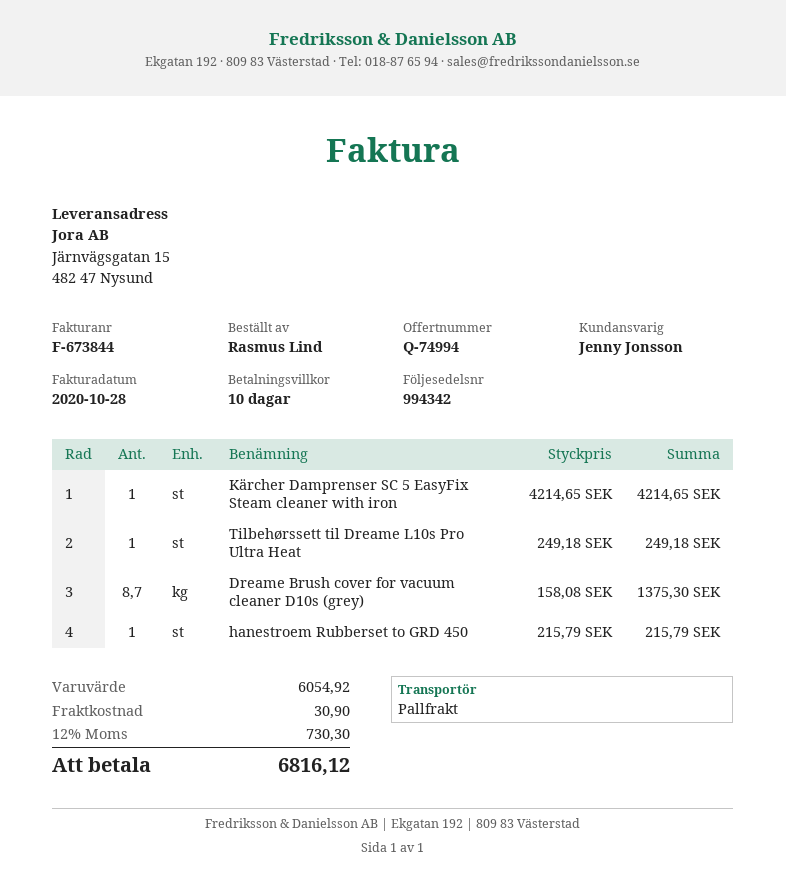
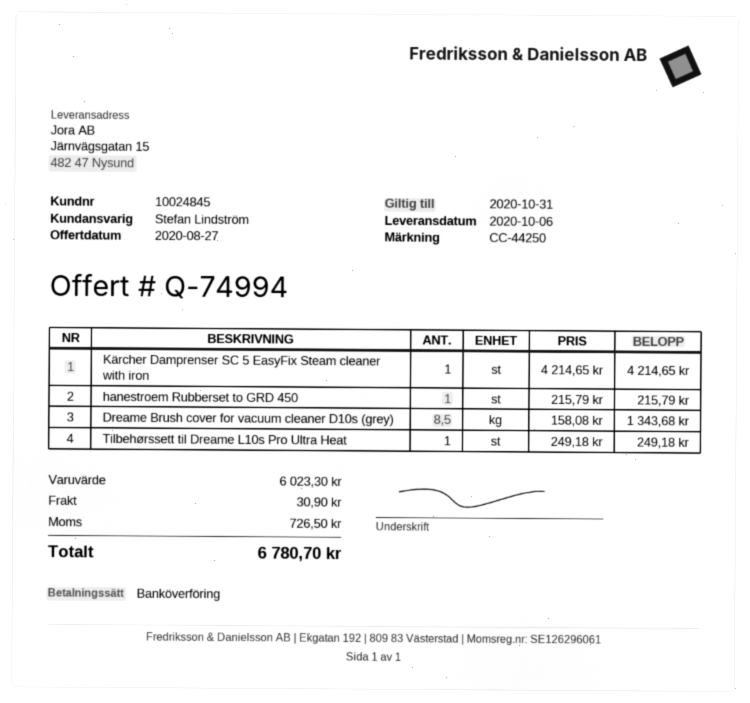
sales rep: Jenny Jonsson -> Stefan Lindström
Dreame Brush cover for vacuum cleaner D10s (grey): 8.7 x 158.08 = 1375.30 -> 8.5 x 158.08 = 1343.68
subtotal: 6054.92 -> 6023.30
tax: 730.30 -> 726.50
total: 6816.12 -> 6780.70

